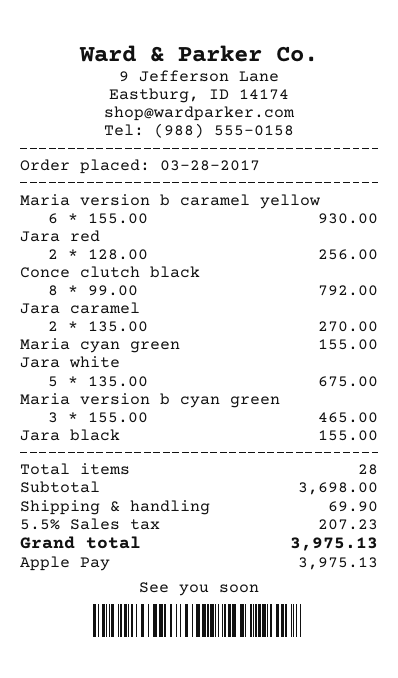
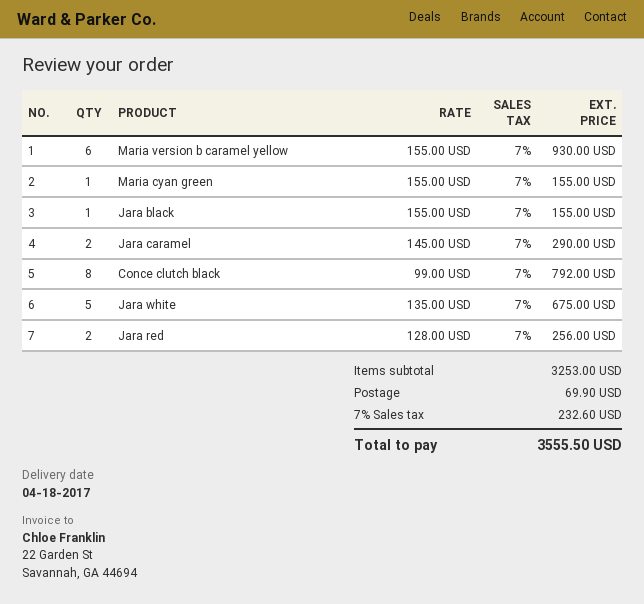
Jara caramel: 2 x 135.00 = 270.00 -> 2 x 145.00 = 290.00
Maria version b cyan green: 3 x 155.00 = 465.00 -> none
subtotal: 3698.00 -> 3253.00
tax: 5.5% = 207.23 -> 7% = 232.60
total: 3975.13 -> 3555.50

